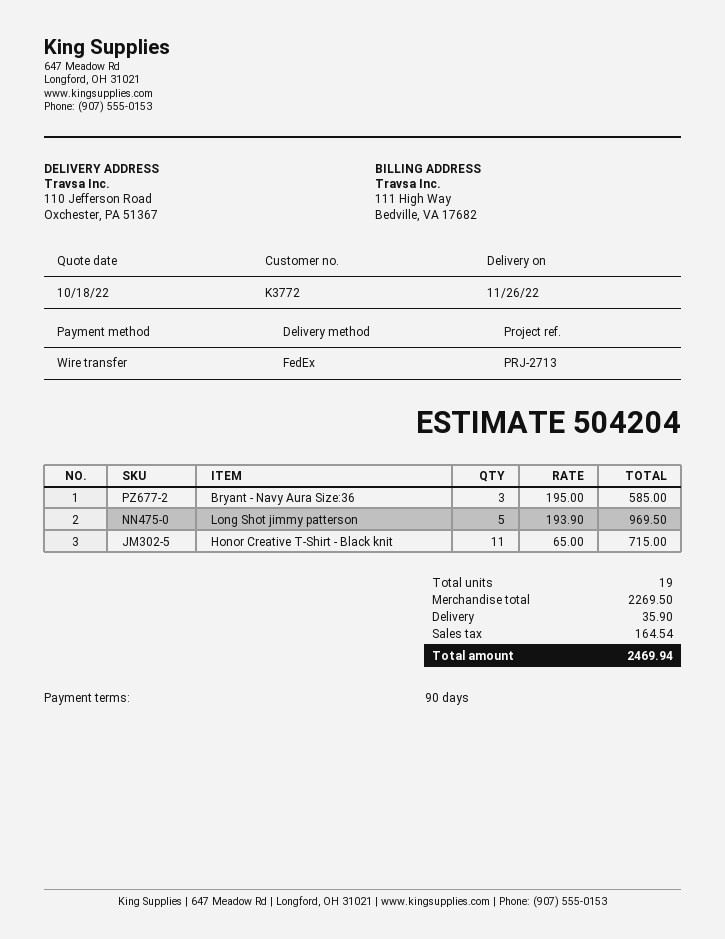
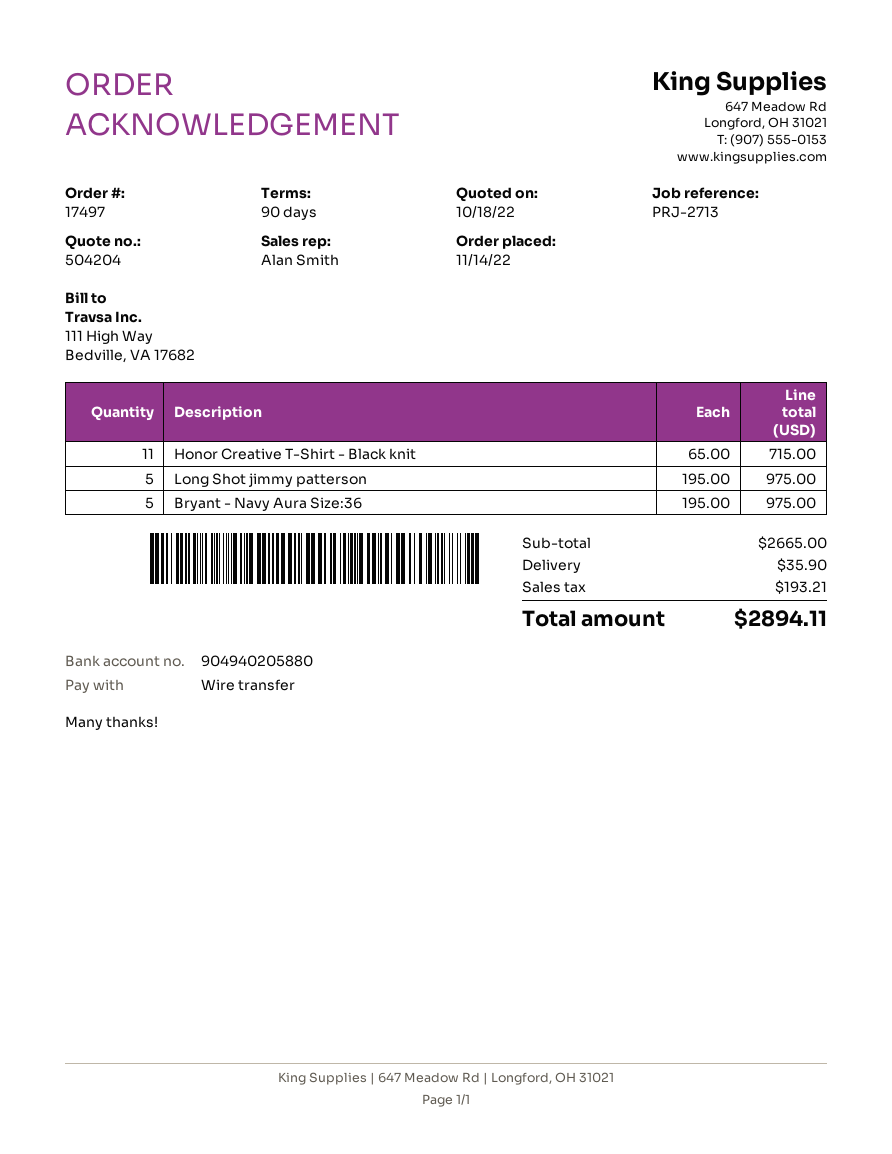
Bryant - Navy Aura Size:36: 3 x 195.00 = 585.00 -> 5 x 195.00 = 975.00
Long Shot jimmy patterson: 5 x 193.90 = 969.50 -> 5 x 195.00 = 975.00
subtotal: 2269.50 -> 2665.00
tax: 164.54 -> 193.21
total: 2469.94 -> 2894.11

